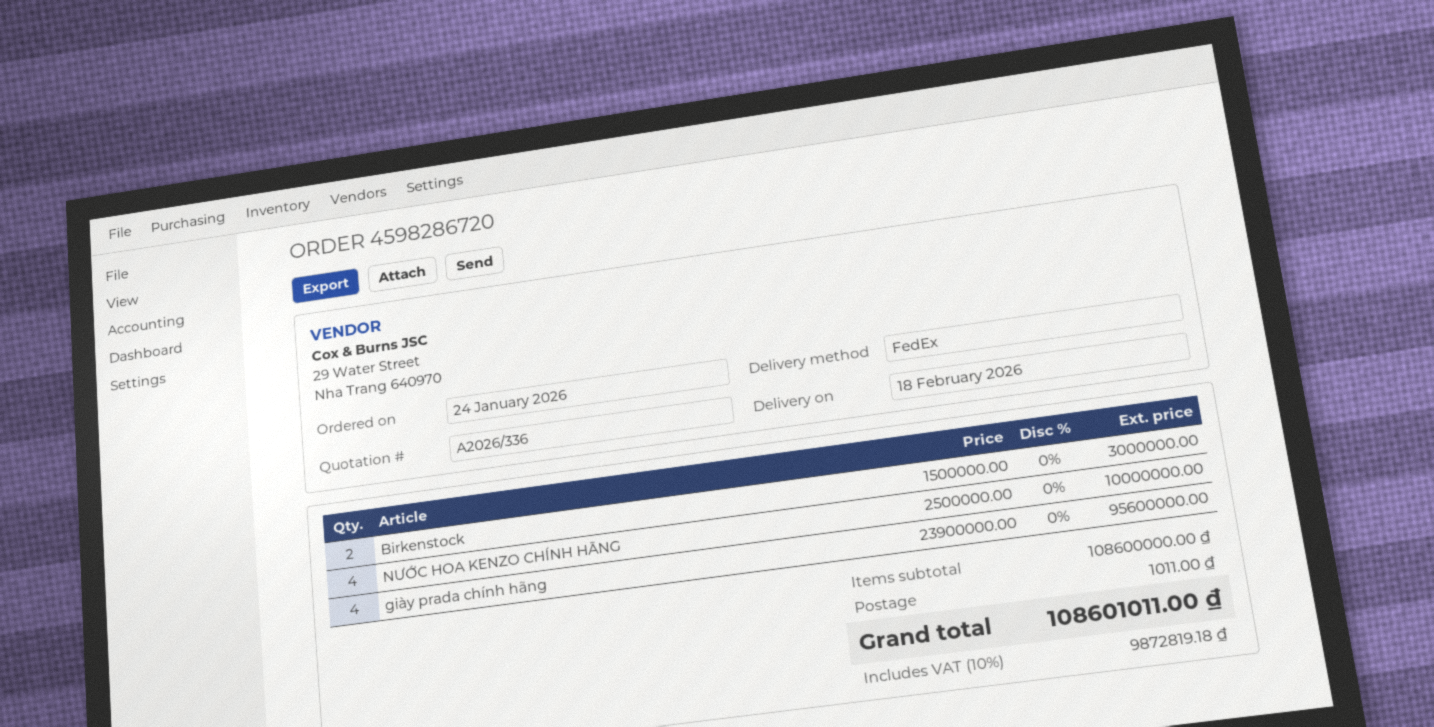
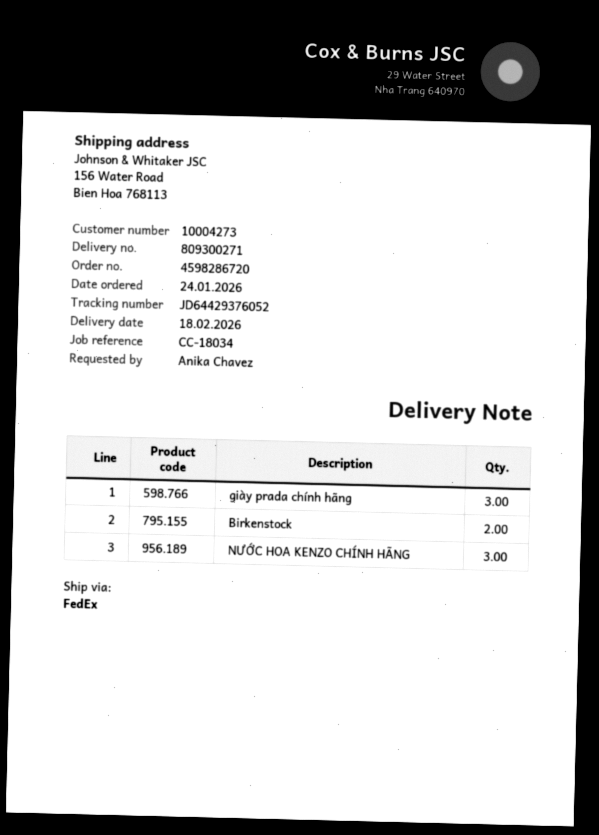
NƯỚC HOA KENZO CHÍNH HÃNG: 4 -> 3
giày prada chính hãng: 4 -> 3

